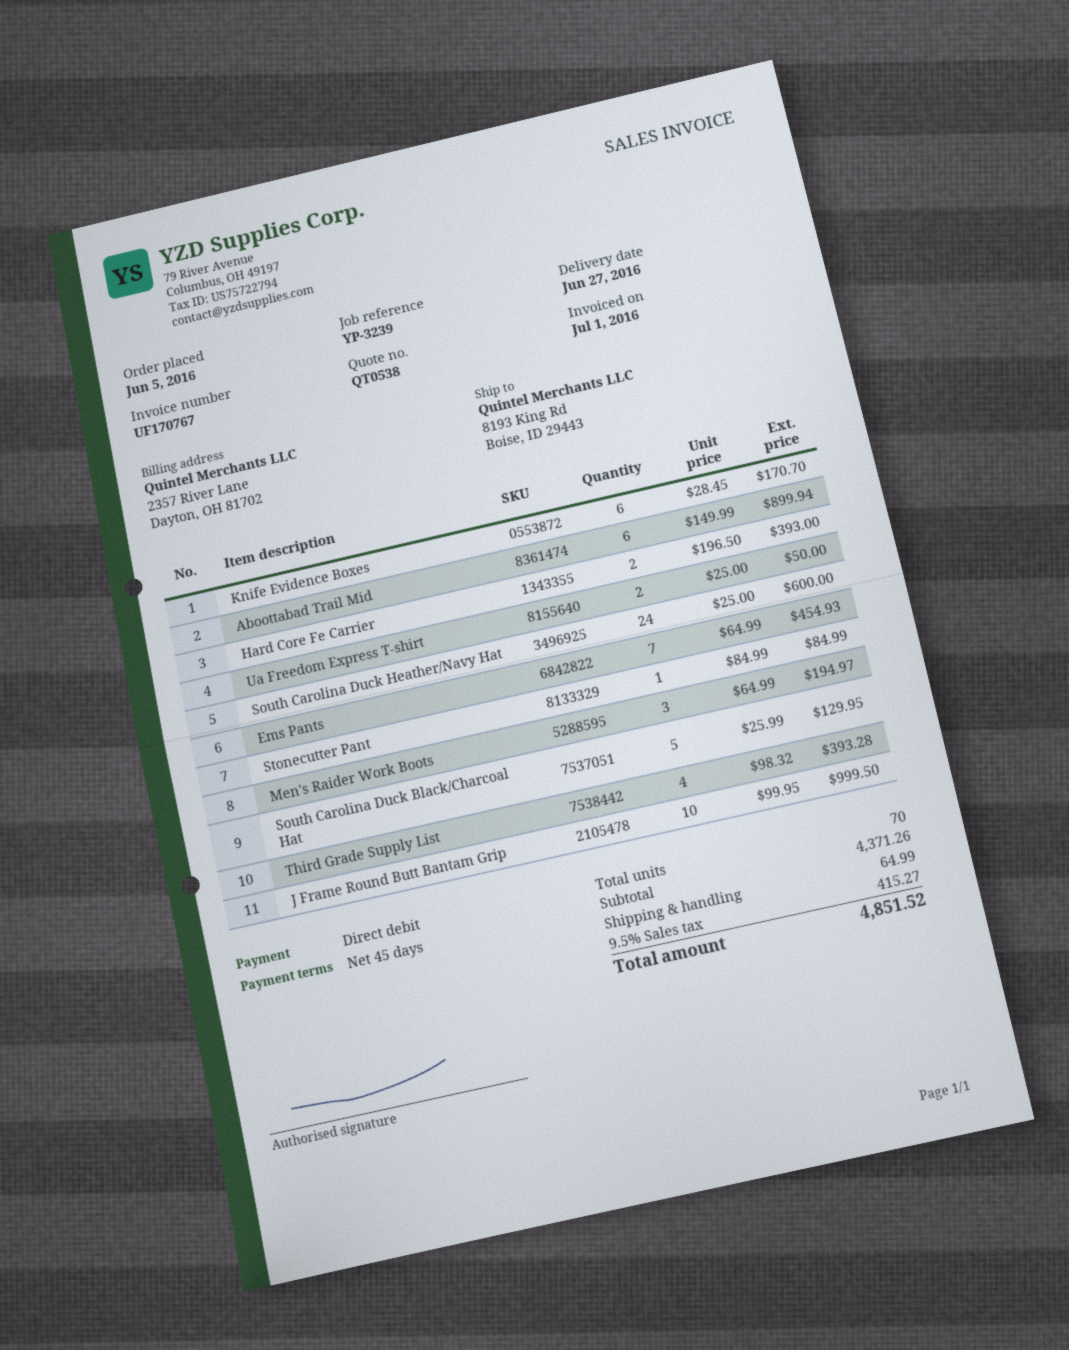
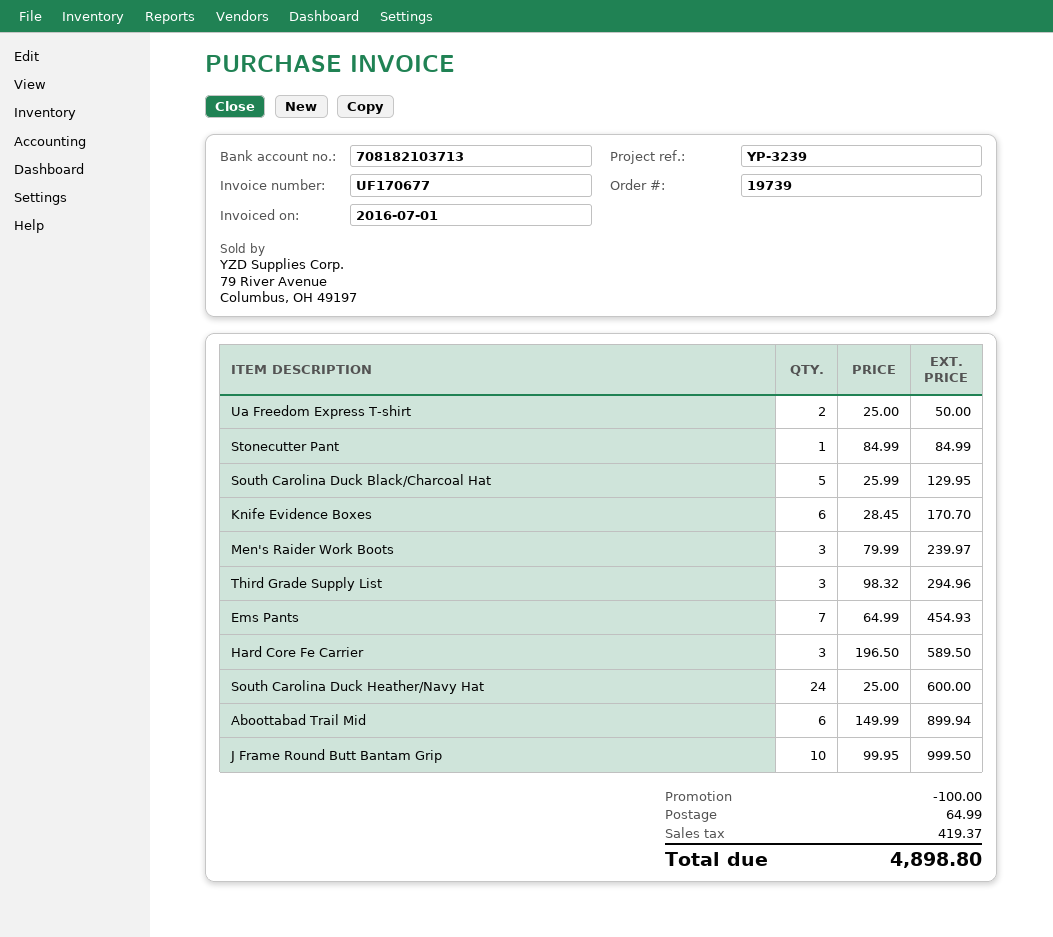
invoice number: UF170767 -> UF170677
Hard Core Fe Carrier: 2 x 196.50 = 393.00 -> 3 x 196.50 = 589.50
Men's Raider Work Boots: 3 x 64.99 = 194.97 -> 3 x 79.99 = 239.97
Third Grade Supply List: 4 x 98.32 = 393.28 -> 3 x 98.32 = 294.96
discount: none -> 100.00
tax: 415.27 -> 419.37
total: 4851.52 -> 4898.80

